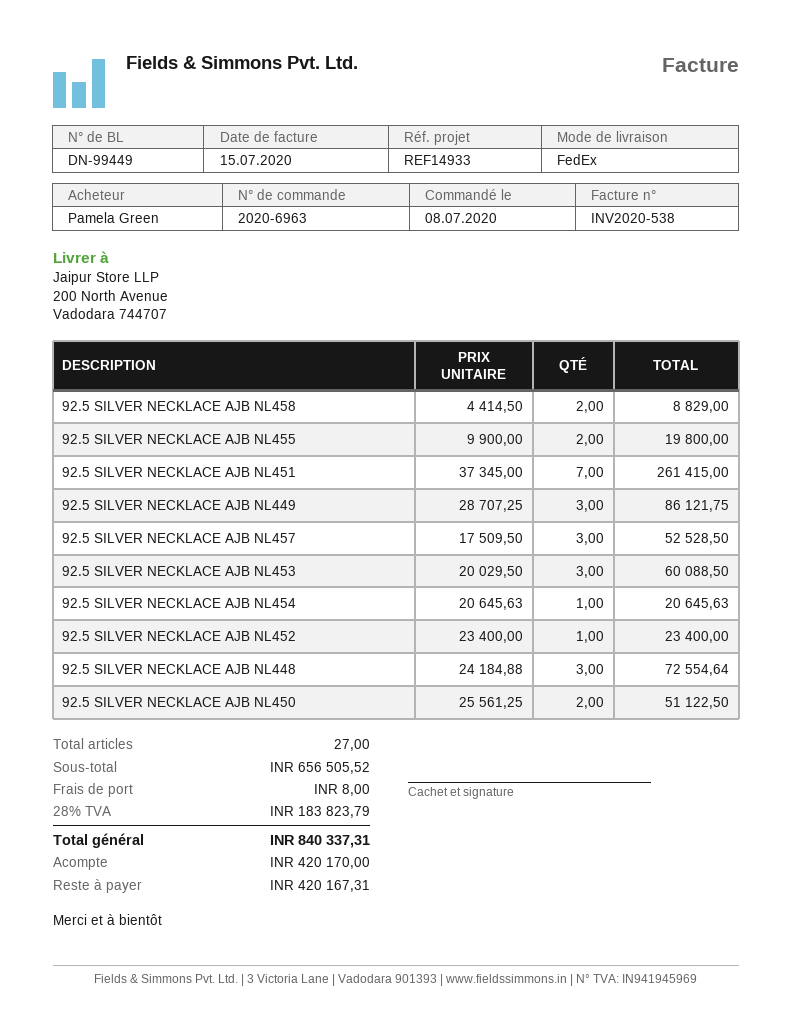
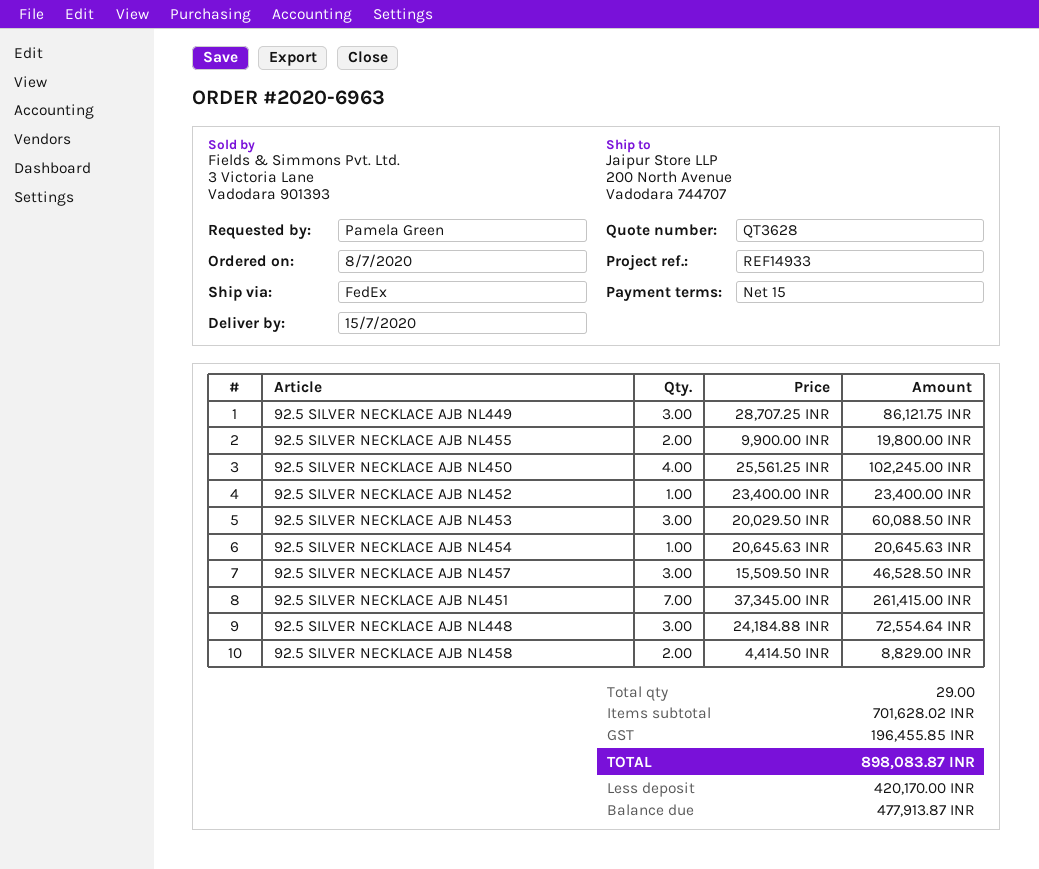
92.5 SILVER NECKLACE AJB NL457: 3 x 17509.50 = 52528.50 -> 3 x 15509.50 = 46528.50
92.5 SILVER NECKLACE AJB NL450: 2 x 25561.25 = 51122.50 -> 4 x 25561.25 = 102245.00
total quantity: 27 -> 29
subtotal: 656505.52 -> 701628.02
shipping: 8.00 -> none
tax: 183823.79 -> 196455.85
total: 840337.31 -> 898083.87
balance: 420167.31 -> 477913.87

